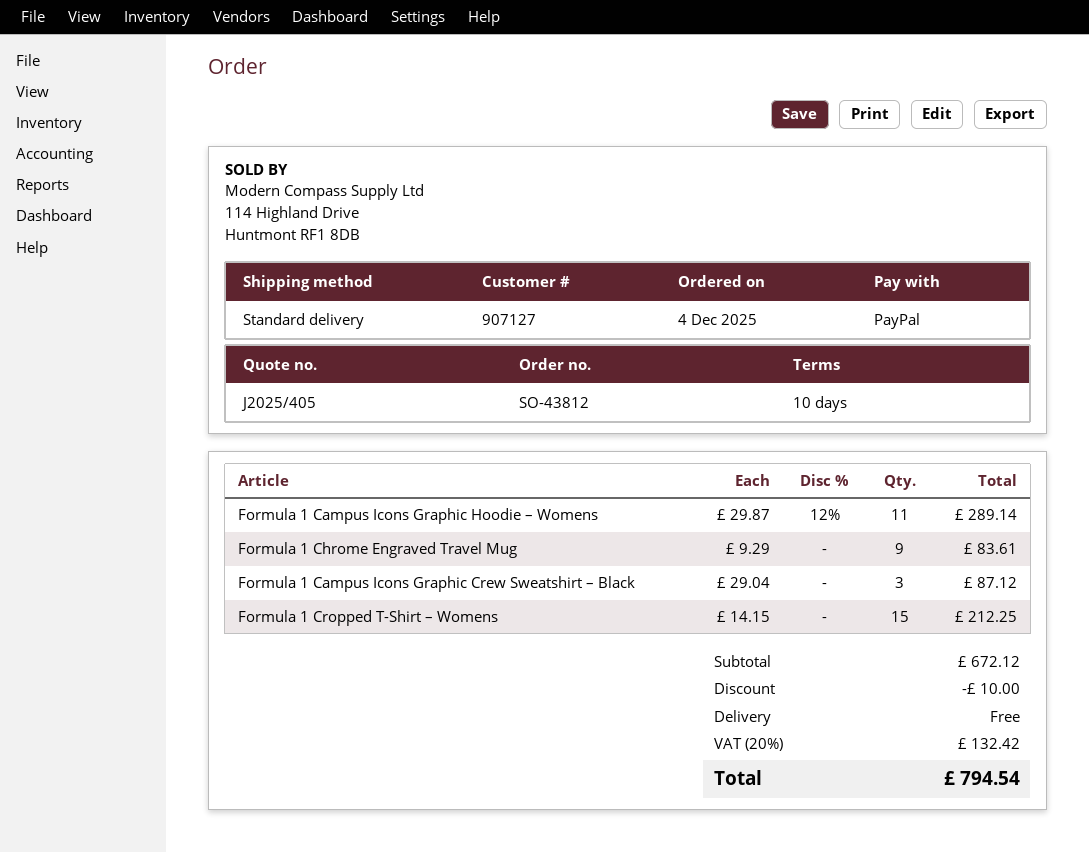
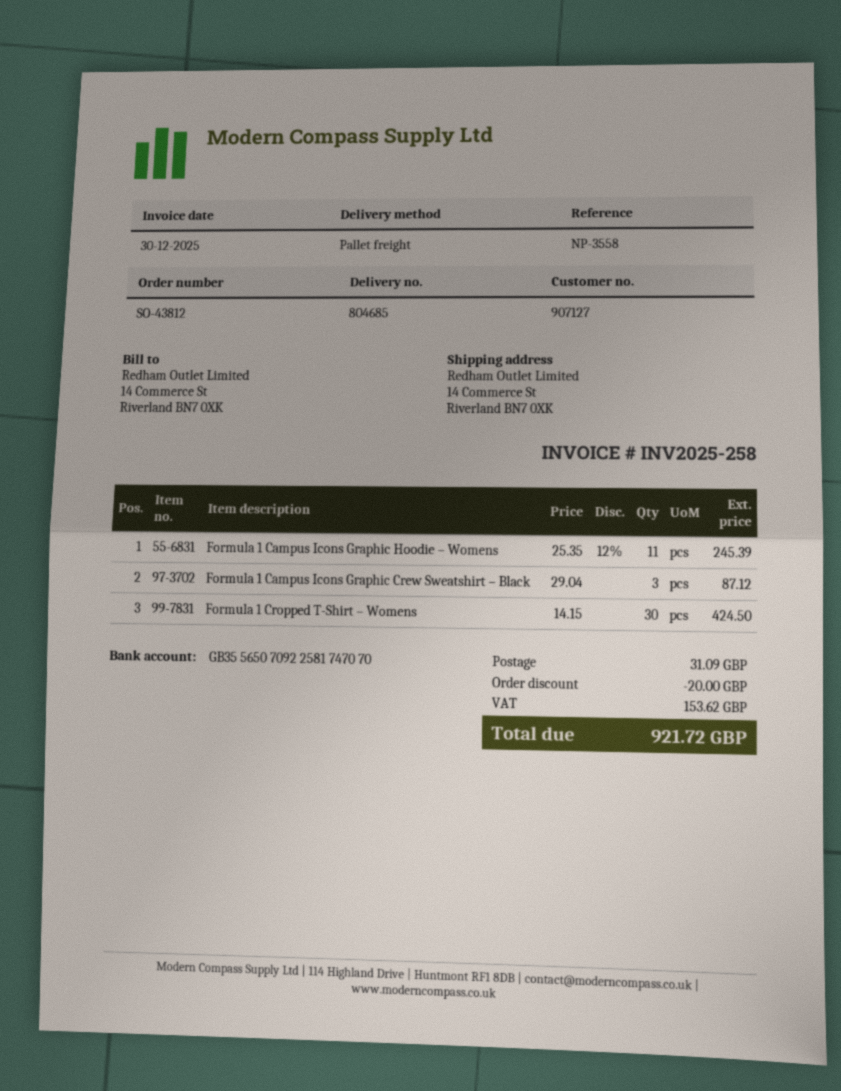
shipping method: standard -> pallet freight
Formula 1 Campus Icons Graphic Hoodie – Womens: 11 x 29.87 - 12% = 289.14 -> 11 x 25.35 - 12% = 245.39
Formula 1 Chrome Engraved Travel Mug: 9 x 9.29 = 83.61 -> none
Formula 1 Cropped T-Shirt – Womens: 15 x 14.15 = 212.25 -> 30 x 14.15 = 424.50
discount: 10.00 -> 20.00
shipping: 0.00 -> 31.09
tax: 132.42 -> 153.62
total: 794.54 -> 921.72

